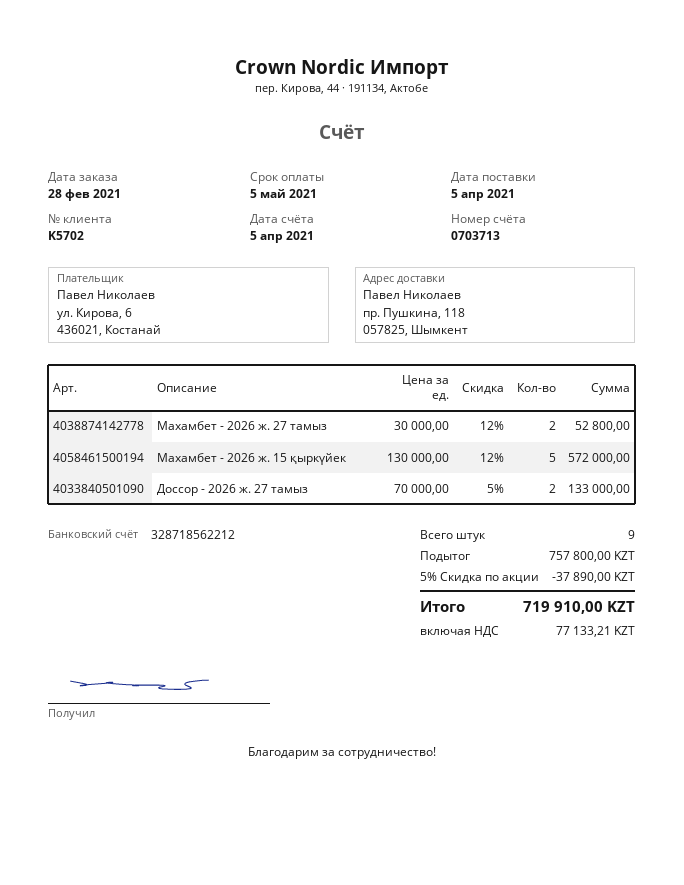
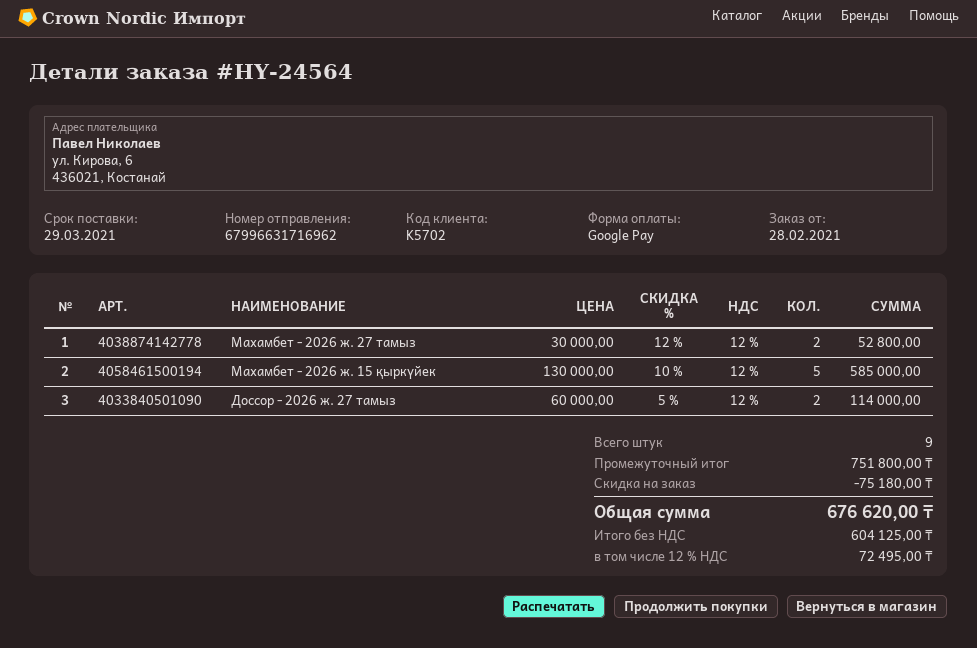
delivery date: 2021-04-05 -> 2021-03-29
Махамбет - 2026 ж. 15 қыркүйек: 5 x 130000.00 - 12% = 572000.00 -> 5 x 130000.00 - 10% = 585000.00
Доссор - 2026 ж. 27 тамыз: 2 x 70000.00 - 5% = 133000.00 -> 2 x 60000.00 - 5% = 114000.00
subtotal: 757800.00 -> 751800.00
discount: 37890.00 -> 75180.00
tax: 77133.21 -> 72495.00
total: 719910.00 -> 676620.00

